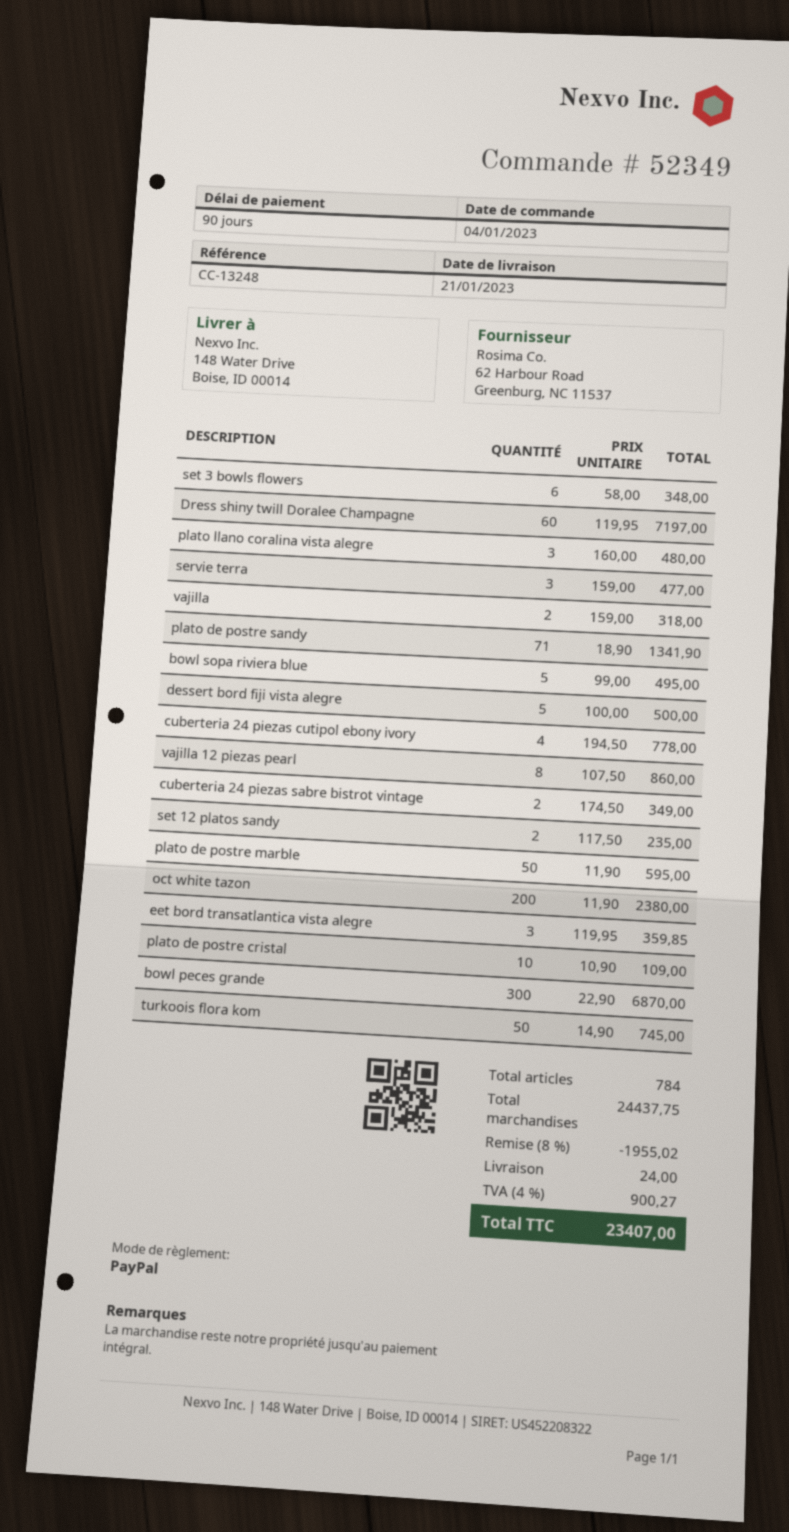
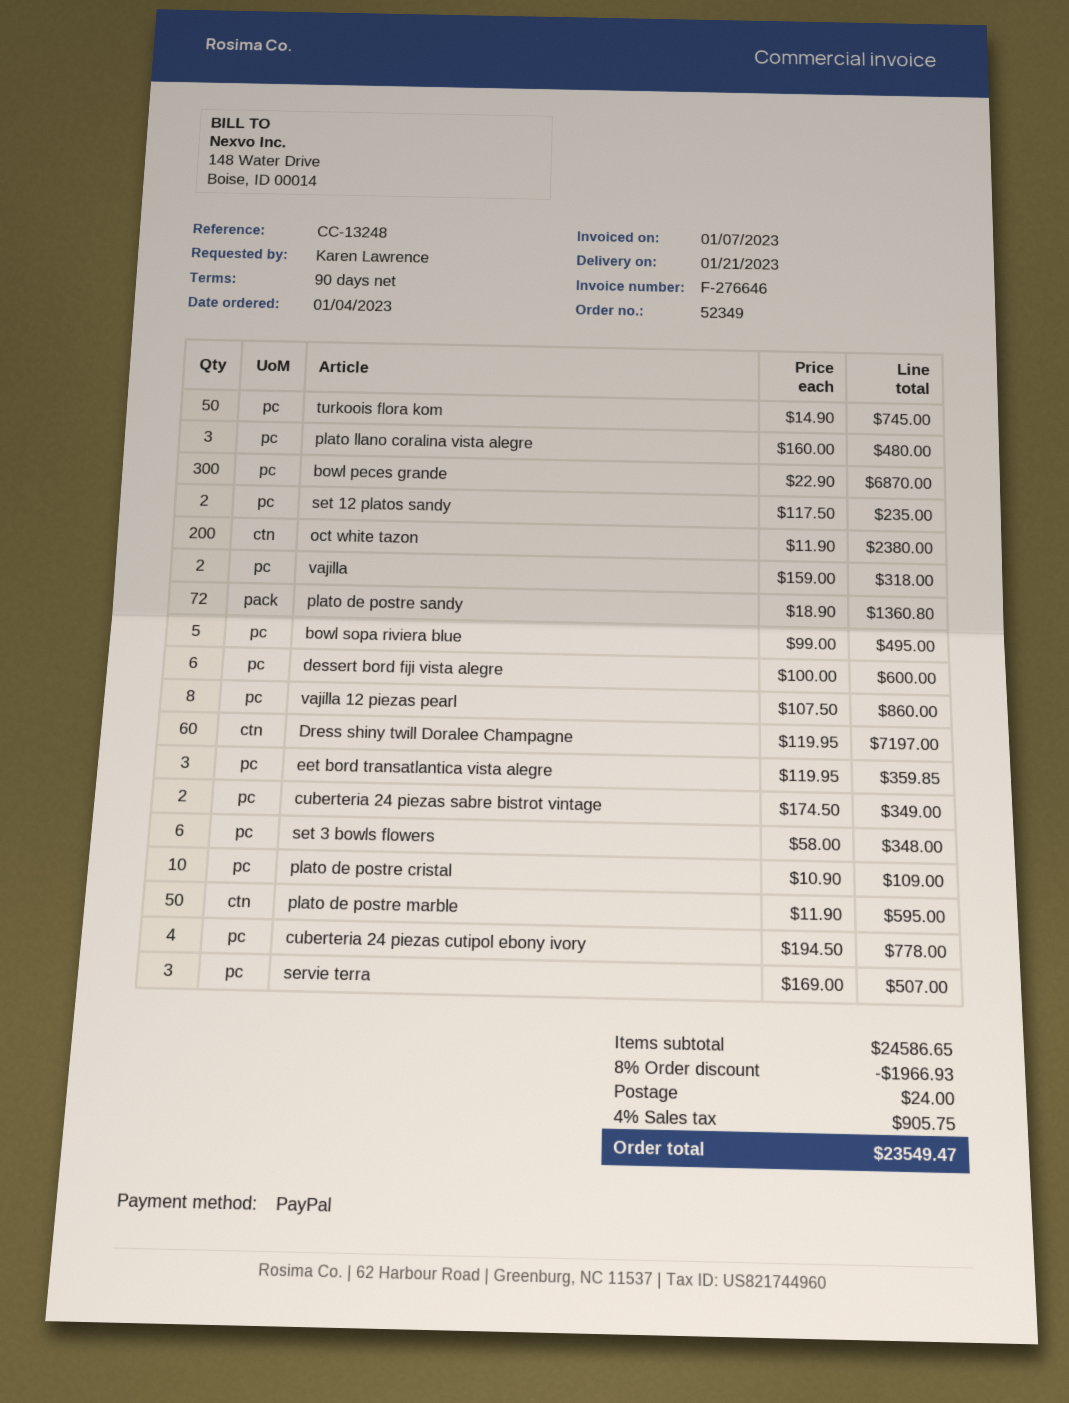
servie terra: 3 x 159.00 = 477.00 -> 3 x 169.00 = 507.00
plato de postre sandy: 71 x 18.90 = 1341.90 -> 72 x 18.90 = 1360.80
dessert bord fiji vista alegre: 5 x 100.00 = 500.00 -> 6 x 100.00 = 600.00
subtotal: 24437.75 -> 24586.65
discount: 8% = 1955.02 -> 8% = 1966.93
tax: 4% = 900.27 -> 4% = 905.75
total: 23407.00 -> 23549.47

